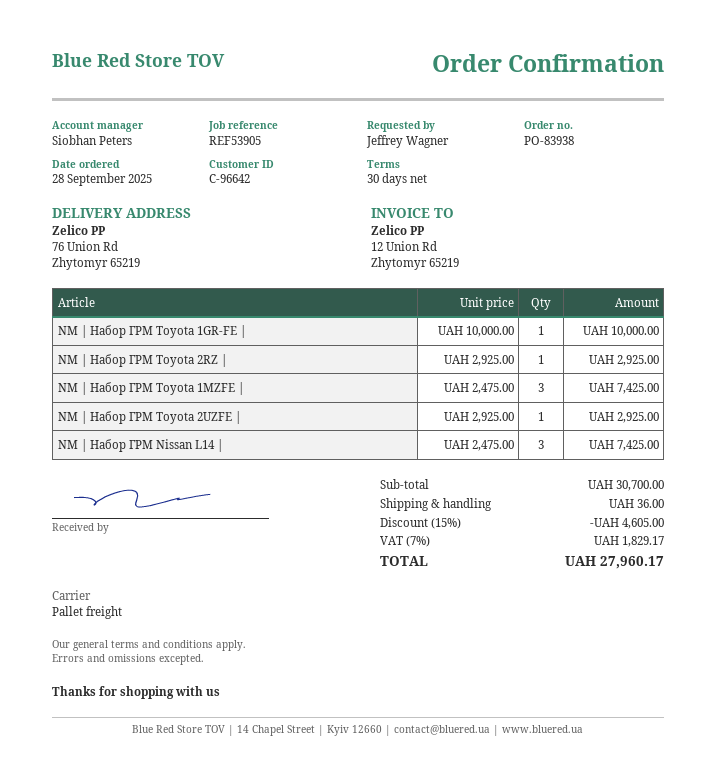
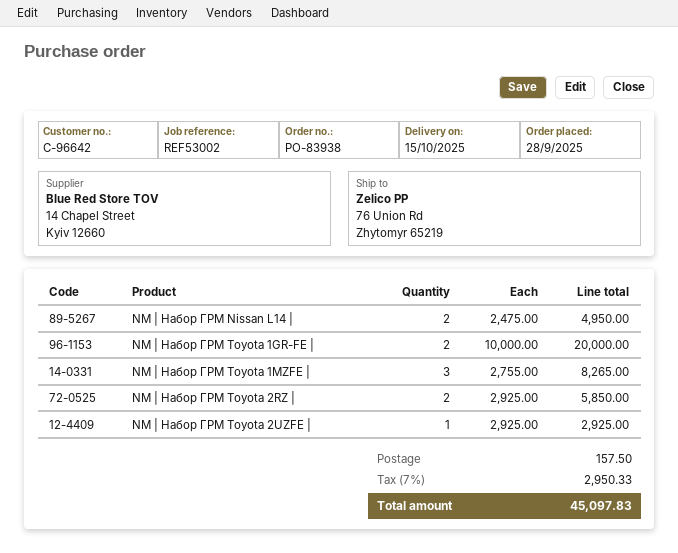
reference: REF53905 -> REF53002
NM | Набор ГРМ Toyota 1GR-FE |: 1 x 10000.00 = 10000.00 -> 2 x 10000.00 = 20000.00
NM | Набор ГРМ Toyota 2RZ |: 1 x 2925.00 = 2925.00 -> 2 x 2925.00 = 5850.00
NM | Набор ГРМ Toyota 1MZFE |: 3 x 2475.00 = 7425.00 -> 3 x 2755.00 = 8265.00
NM | Набор ГРМ Nissan L14 |: 3 x 2475.00 = 7425.00 -> 2 x 2475.00 = 4950.00
discount: 15% = 4605.00 -> none
shipping: 36.00 -> 157.50
tax: 7% = 1829.17 -> 7% = 2950.33
total: 27960.17 -> 45097.83

